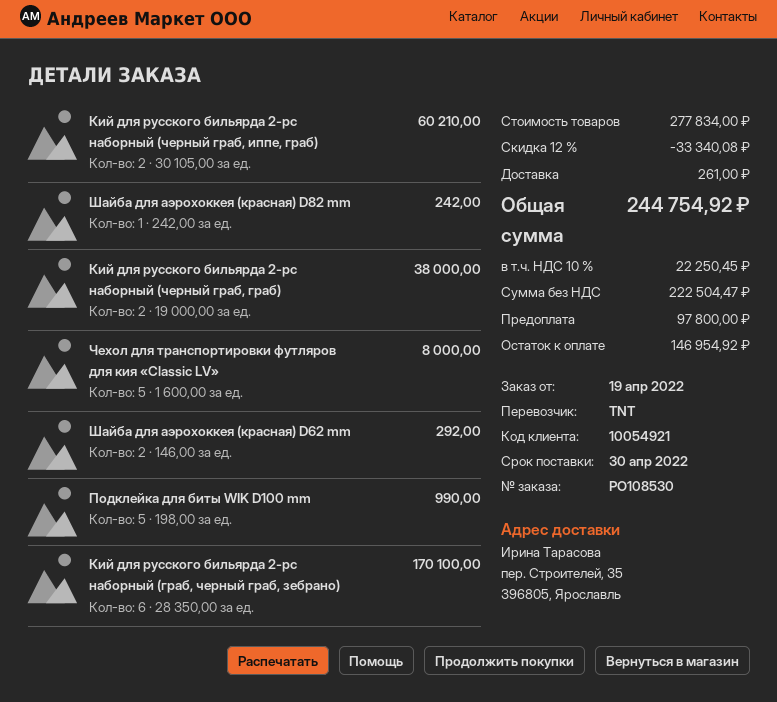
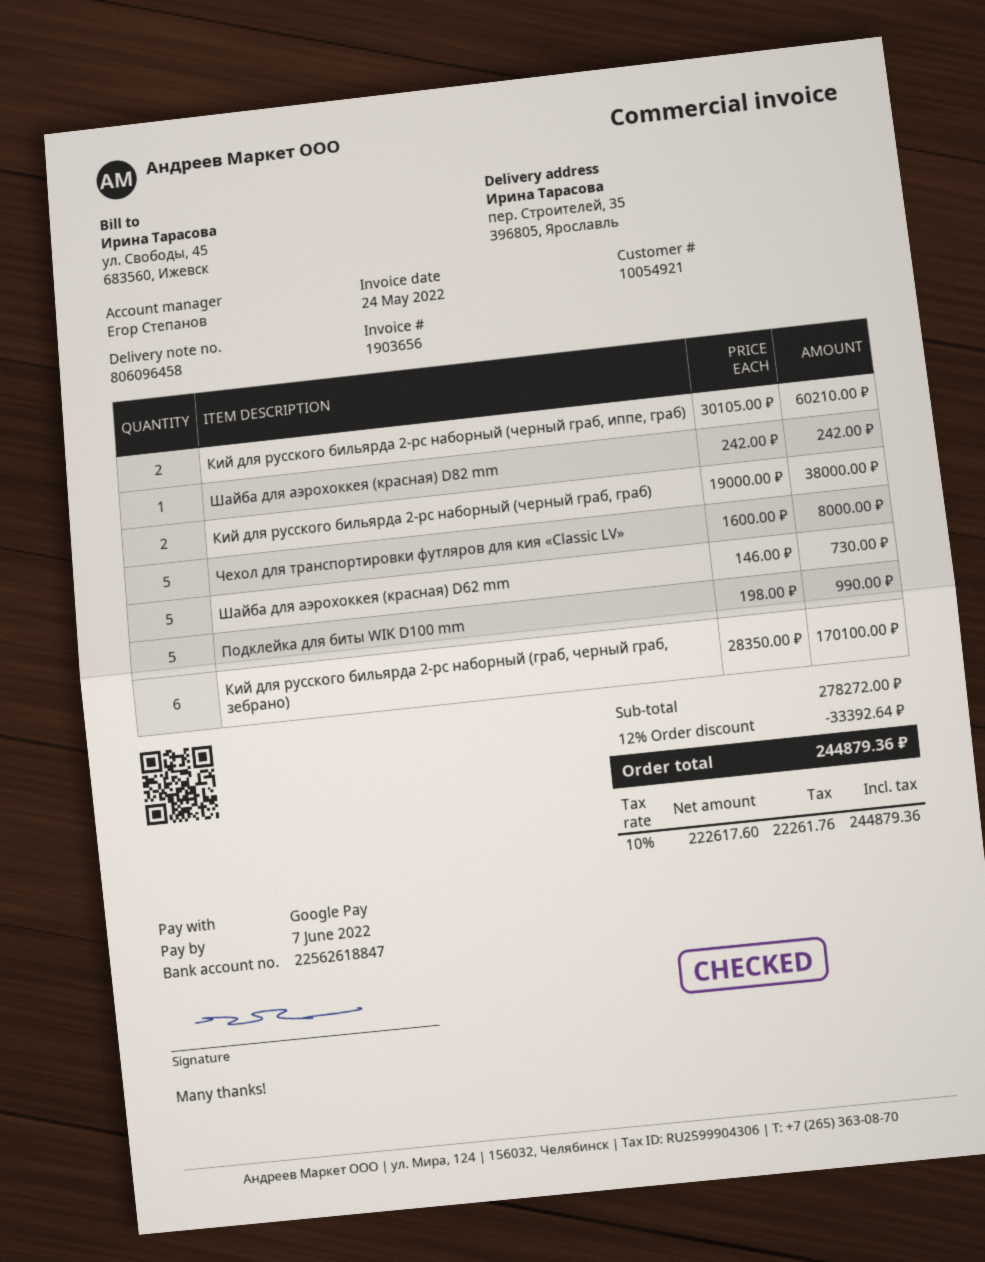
Шайба для аэрохоккея (красная) D62 mm: 2 x 146.00 = 292.00 -> 5 x 146.00 = 730.00
subtotal: 277834.00 -> 278272.00
discount: 12% = 33340.08 -> 12% = 33392.64
shipping: 261.00 -> none
net: 222504.47 -> 222617.60
tax: 10% = 22250.45 -> 10% = 22261.76
total: 244754.92 -> 244879.36

